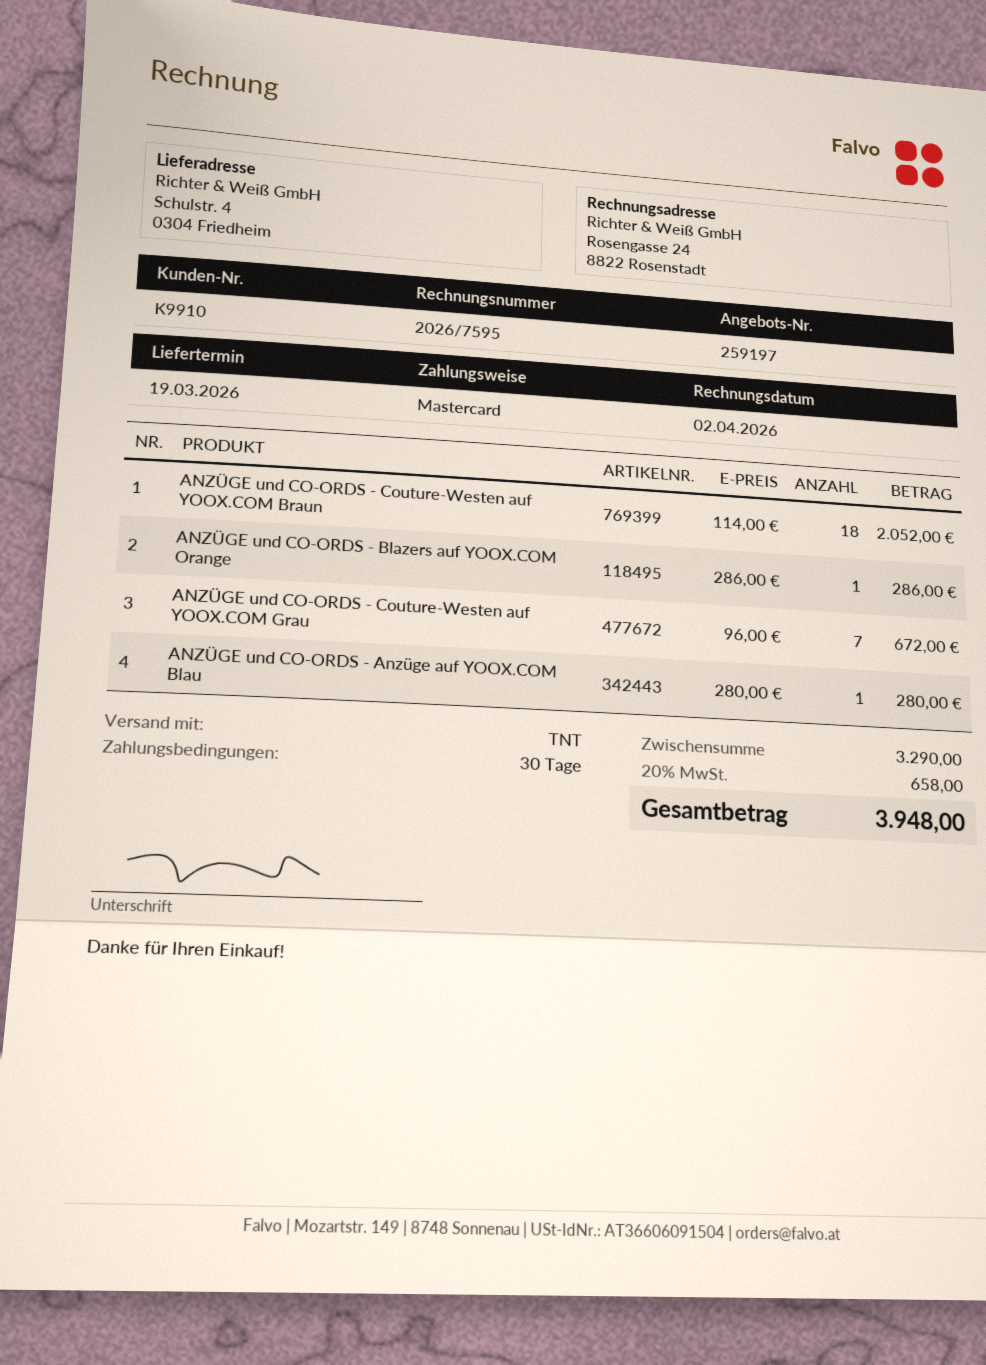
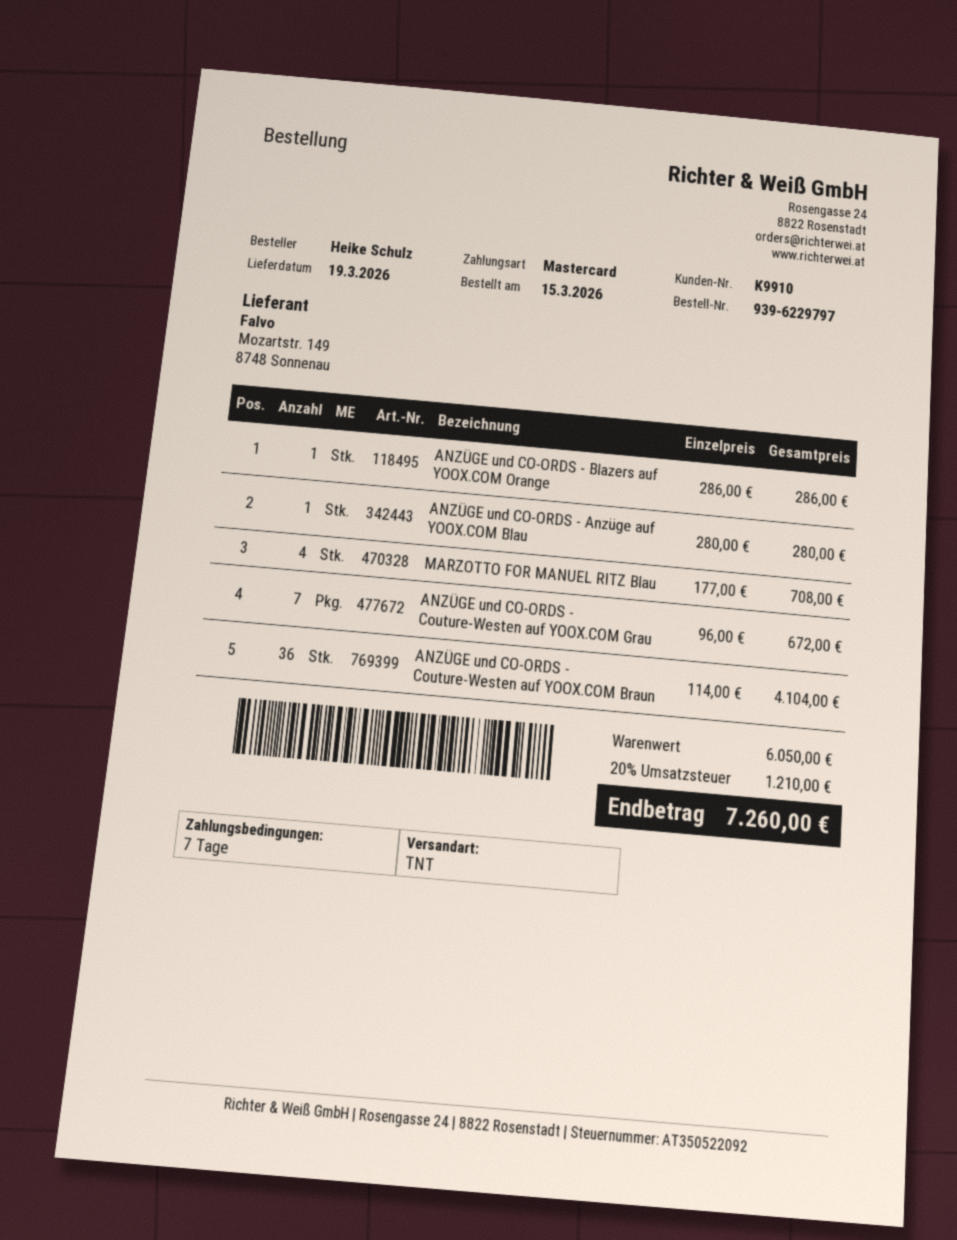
payment terms: 30 days -> 7 days
ANZÜGE und CO-ORDS - Couture-Westen auf YOOX.COM Braun: 18 x 114.00 = 2052.00 -> 36 x 114.00 = 4104.00
MARZOTTO FOR MANUEL RITZ Blau: none -> 4 x 177.00 = 708.00
subtotal: 3290.00 -> 6050.00
tax: 20% = 658.00 -> 20% = 1210.00
total: 3948.00 -> 7260.00

